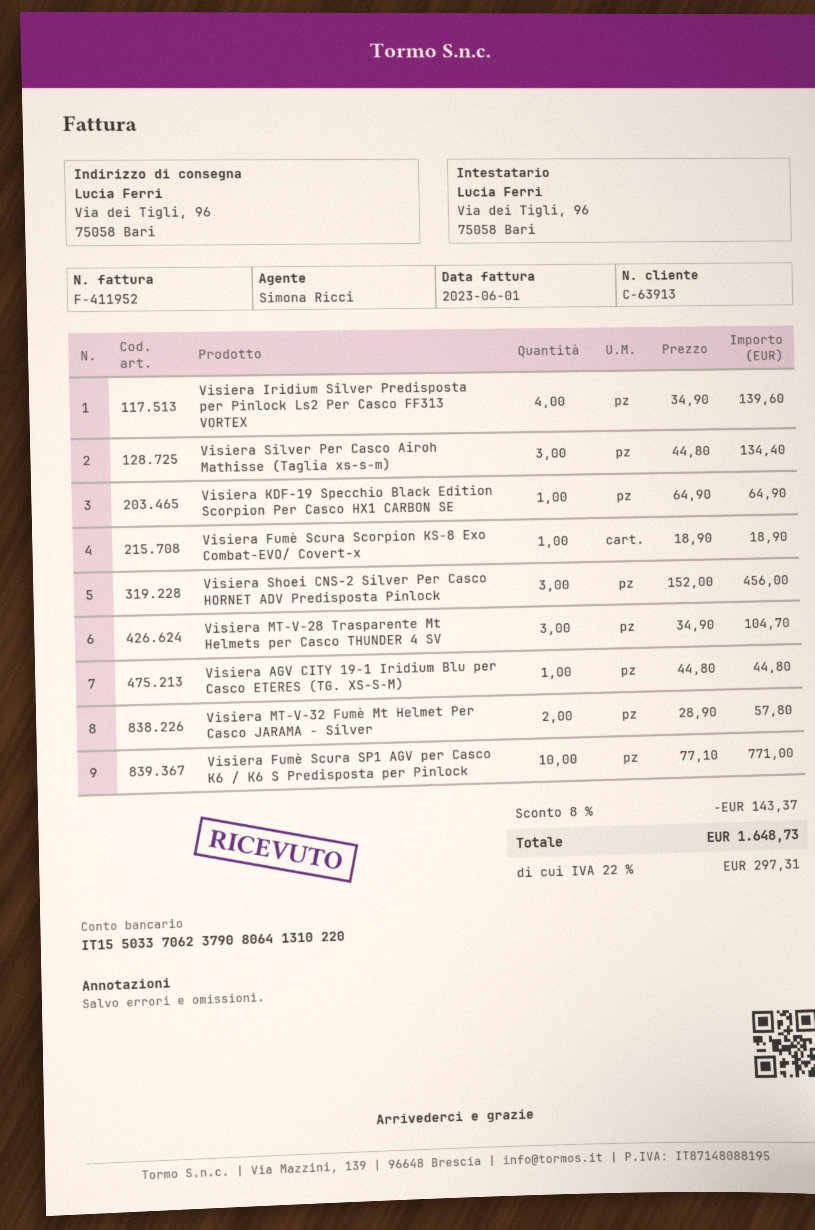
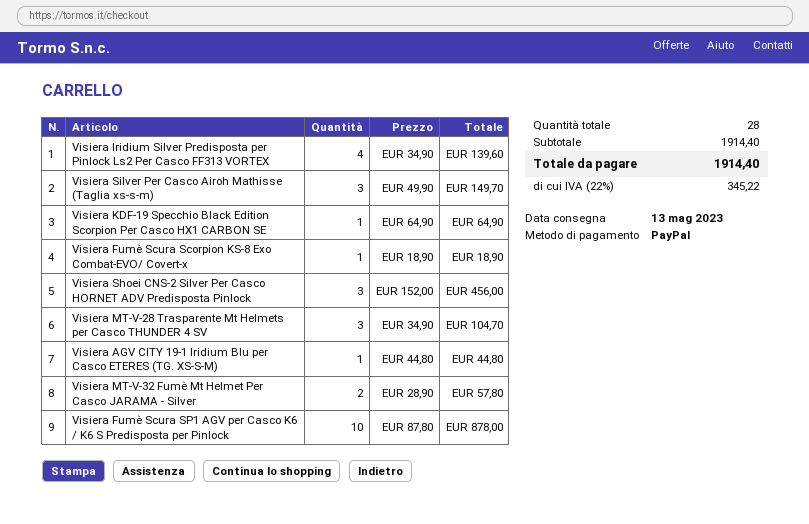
Visiera Silver Per Casco Airoh Mathisse (Taglia xs-s-m): 3 x 44.80 = 134.40 -> 3 x 49.90 = 149.70
Visiera Fumè Scura SP1 AGV per Casco K6 / K6 S Predisposta per Pinlock: 10 x 77.10 = 771.00 -> 10 x 87.80 = 878.00
discount: 8% = 143.37 -> none
tax: 22% = 297.31 -> 22% = 345.22
total: 1648.73 -> 1914.40

